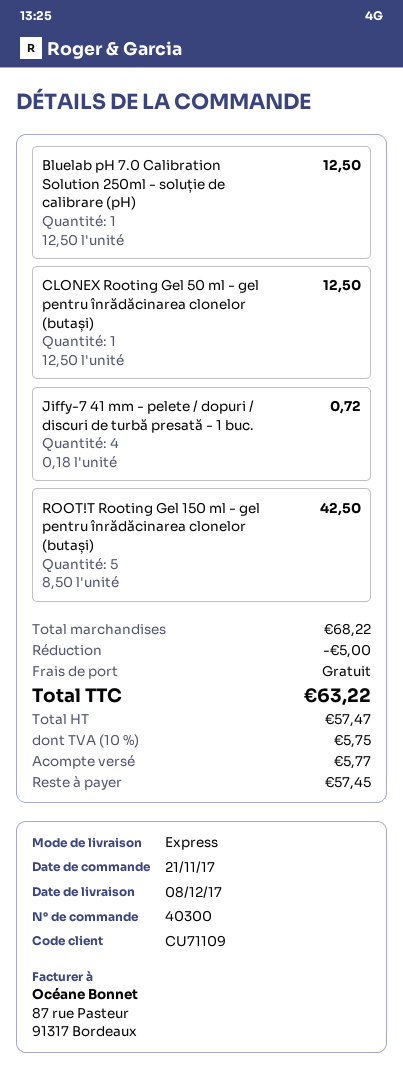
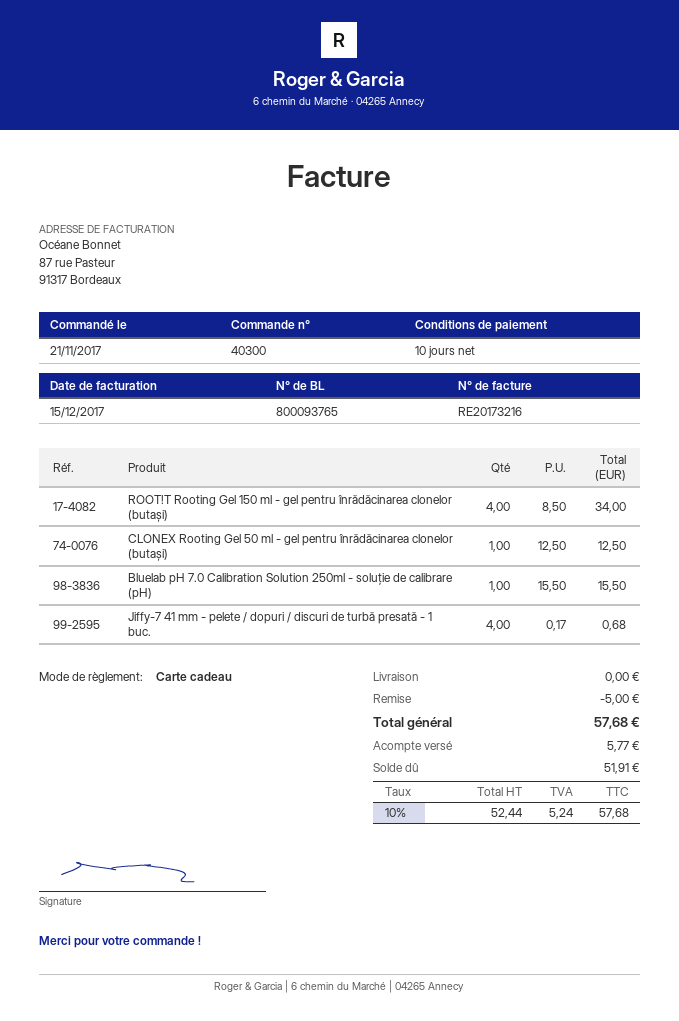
Bluelab pH 7.0 Calibration Solution 250ml - soluție de calibrare (pH): 1 x 12.50 = 12.50 -> 1 x 15.50 = 15.50
Jiffy-7 41 mm - pelete / dopuri / discuri de turbă presată - 1 buc.: 4 x 0.18 = 0.72 -> 4 x 0.17 = 0.68
ROOT!T Rooting Gel 150 ml - gel pentru înrădăcinarea clonelor (butași): 5 x 8.50 = 42.50 -> 4 x 8.50 = 34.00
net: 57.47 -> 52.44
tax: 10% = 5.75 -> 10% = 5.24
total: 63.22 -> 57.68
balance: 57.45 -> 51.91

